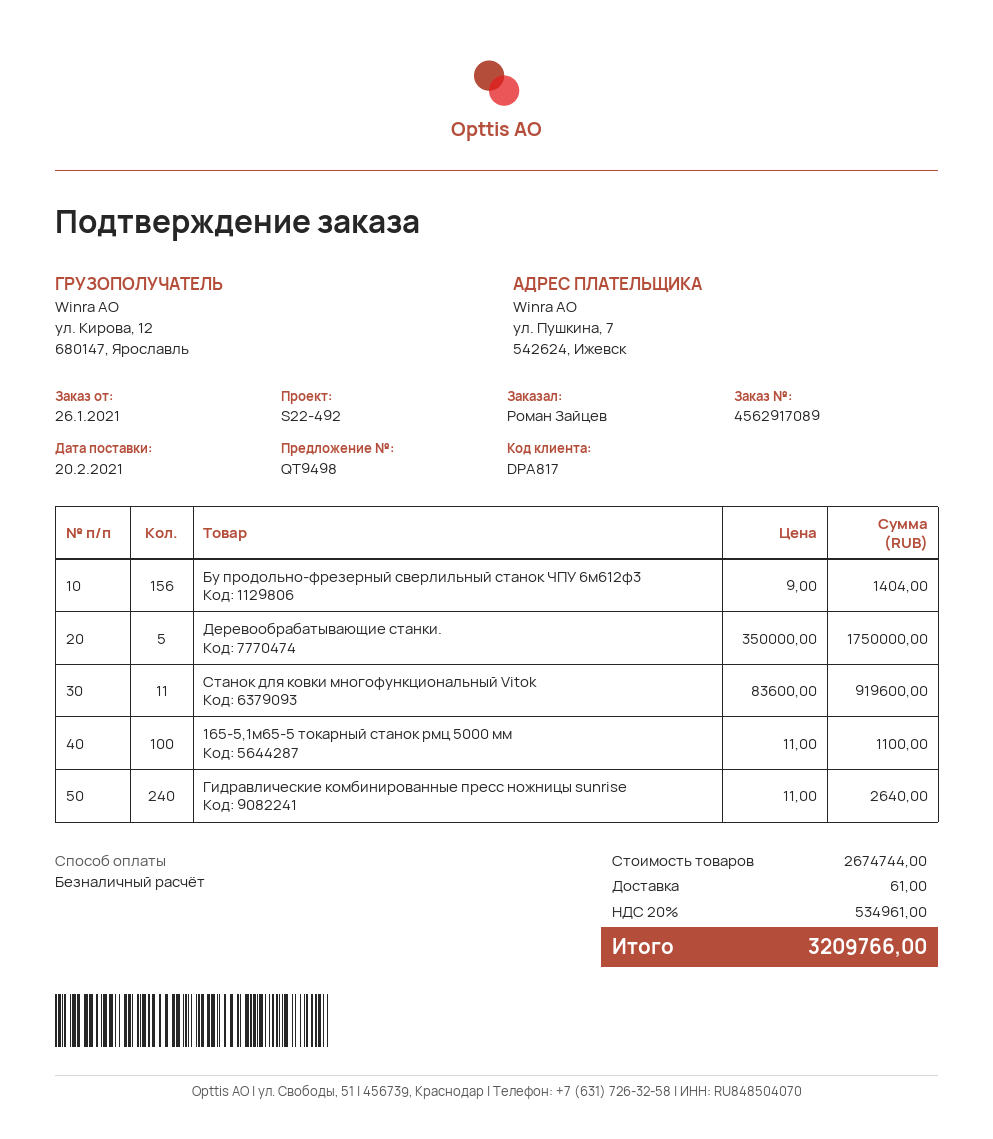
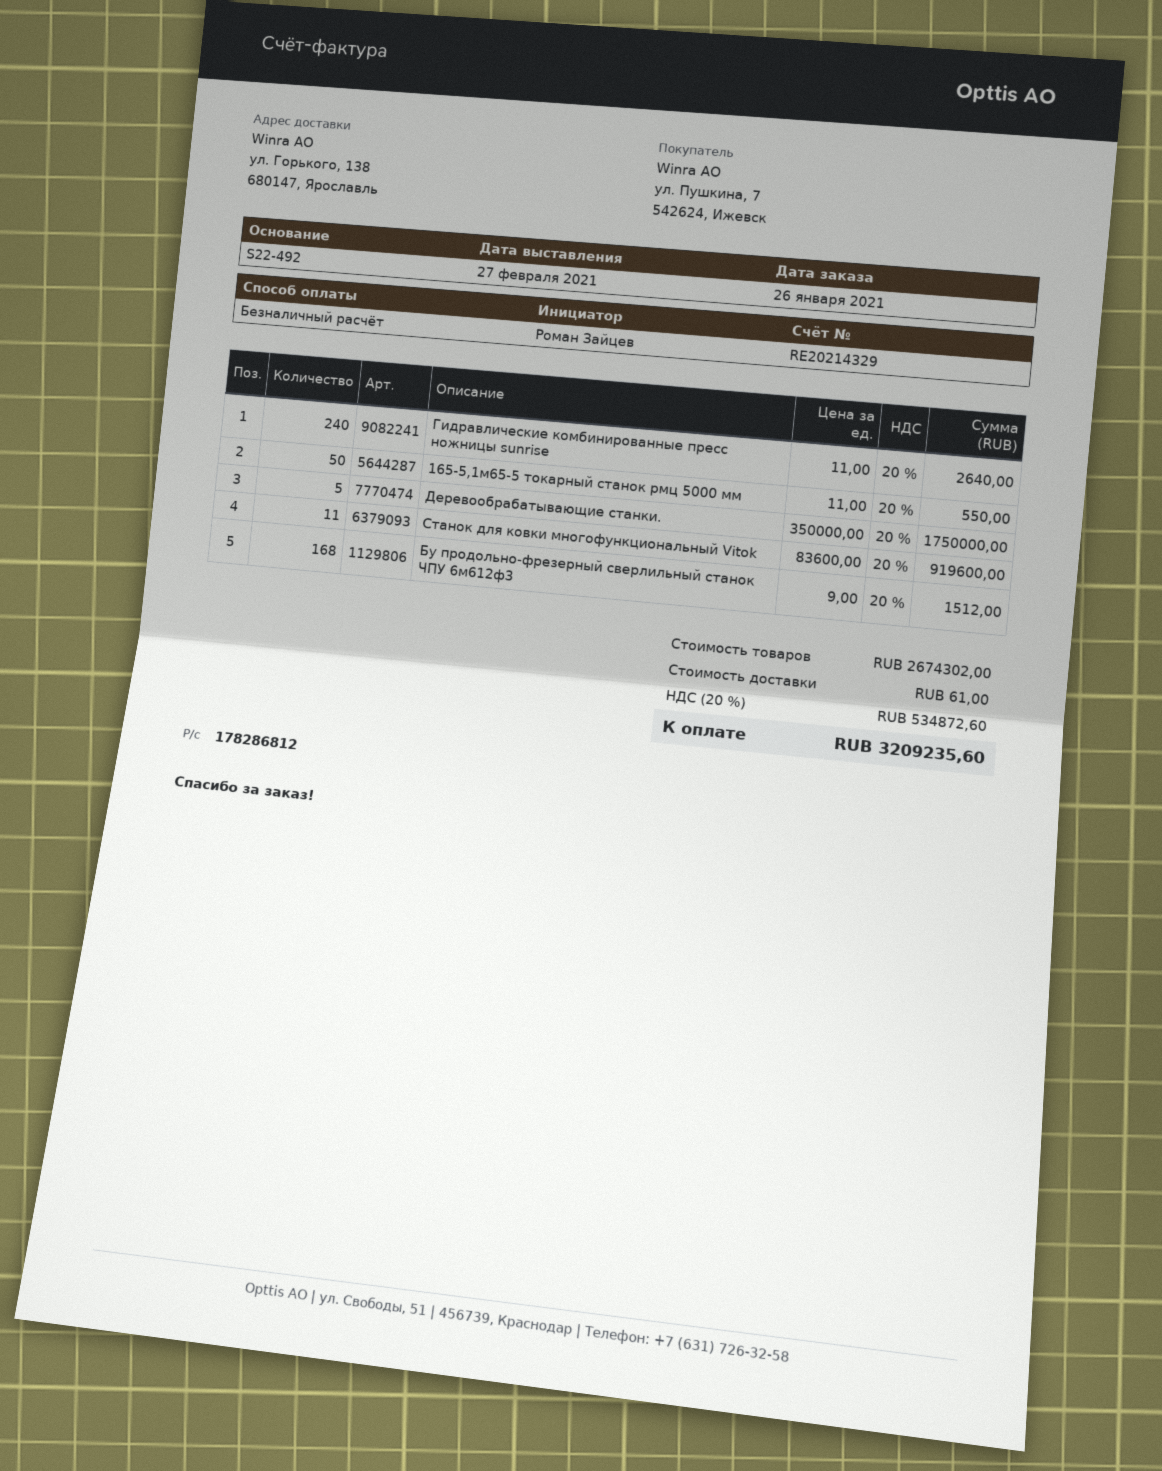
ship to: ул. Кирова, 12, 680147, Ярославль -> ул. Горького, 138, 680147, Ярославль
Бу продольно-фрезерный сверлильный станок ЧПУ 6м612ф3: 156 x 9.00 = 1404.00 -> 168 x 9.00 = 1512.00
165-5,1м65-5 токарный станок рмц 5000 мм: 100 x 11.00 = 1100.00 -> 50 x 11.00 = 550.00
subtotal: 2674744.00 -> 2674302.00
tax: 20% = 534961.00 -> 20% = 534872.60
total: 3209766.00 -> 3209235.60

